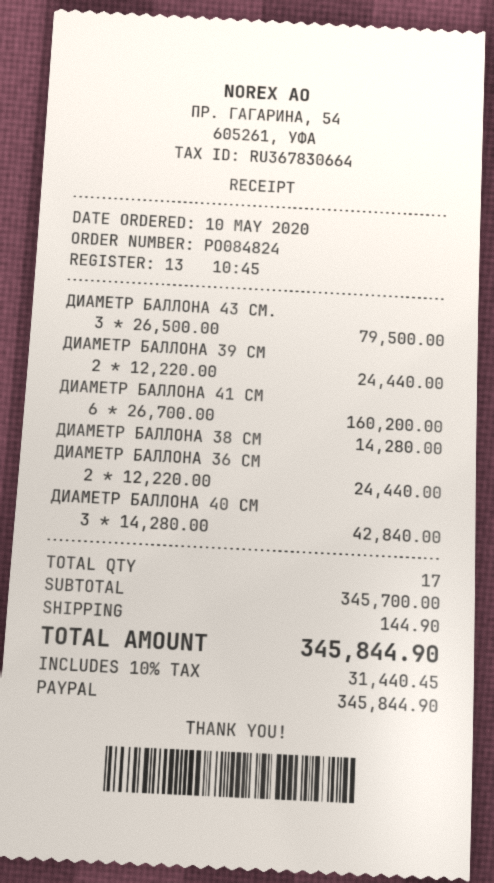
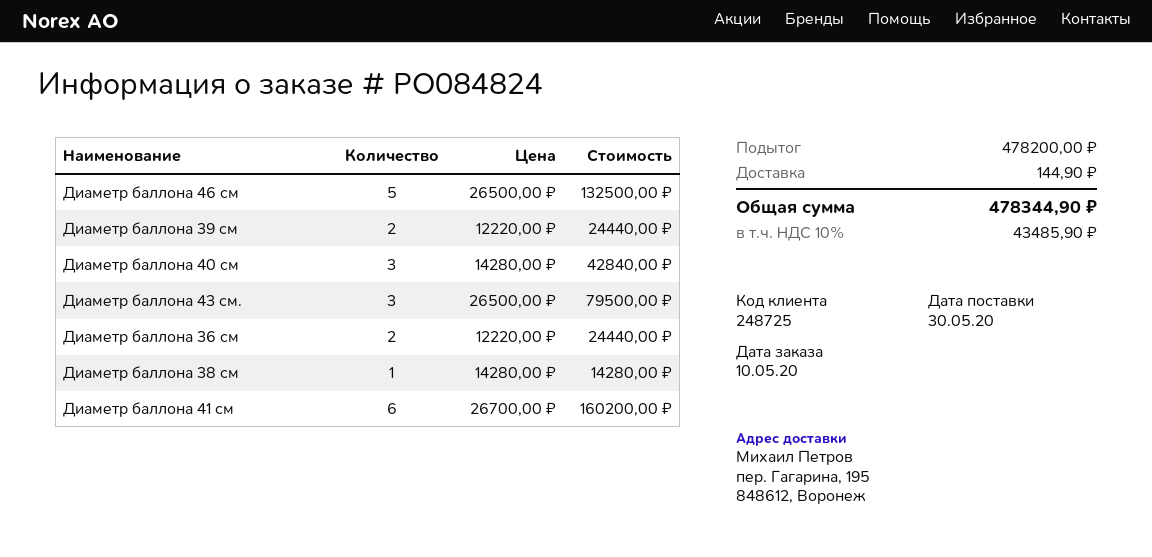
Диаметр баллона 46 см: none -> 5 x 26500.00 = 132500.00
subtotal: 345700.00 -> 478200.00
tax: 10% = 31440.45 -> 10% = 43485.90
total: 345844.90 -> 478344.90

